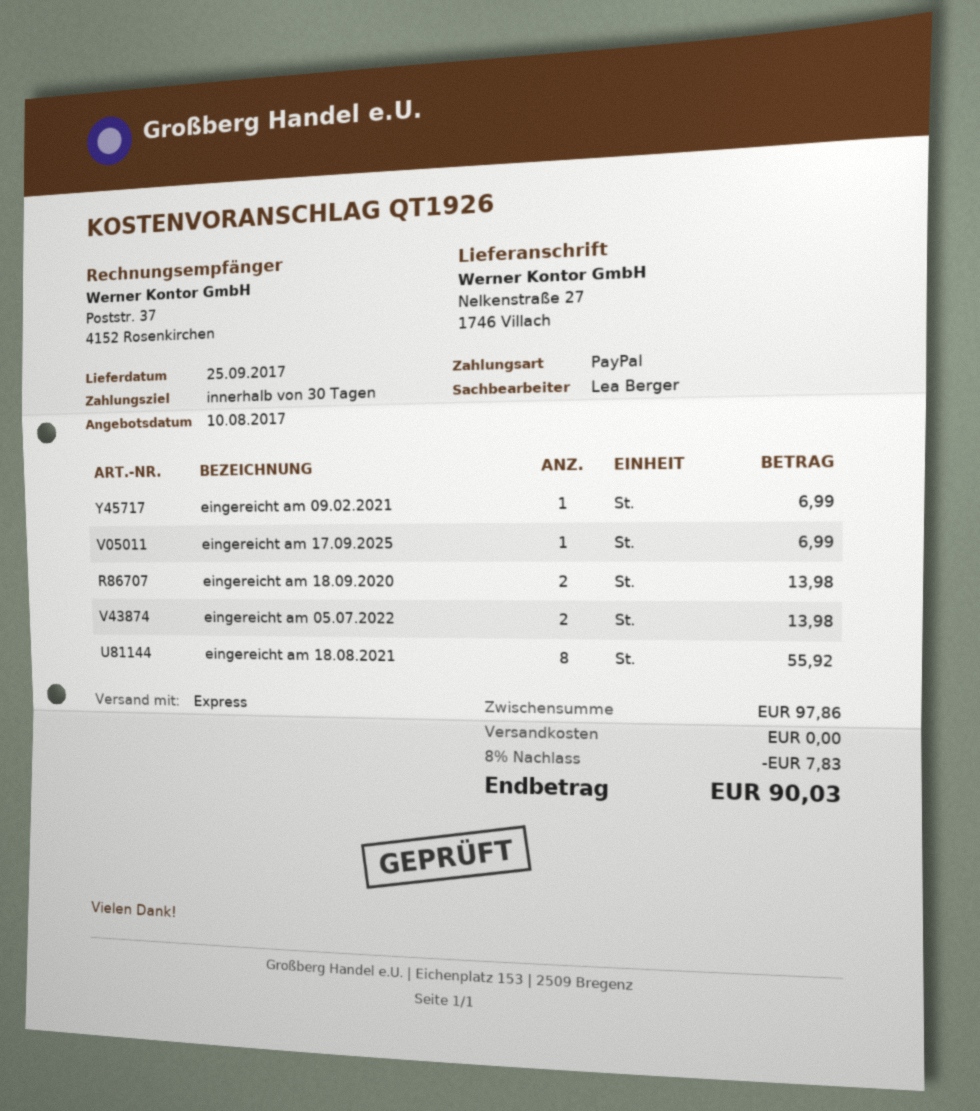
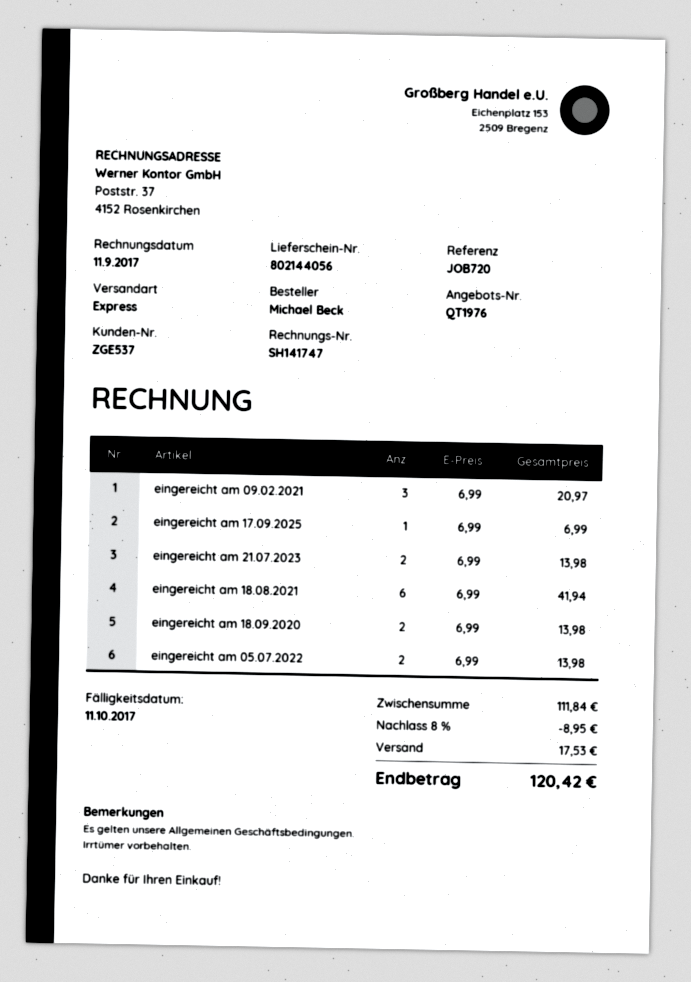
quote number: QT1926 -> QT1976
eingereicht am 09.02.2021: 1 for 6.99 -> 3 for 20.97
eingereicht am 18.08.2021: 8 for 55.92 -> 6 for 41.94
eingereicht am 21.07.2023: none -> 2 for 13.98
subtotal: 97.86 -> 111.84
discount: 8% = 7.83 -> 8% = 8.95
shipping: 0.00 -> 17.53
total: 90.03 -> 120.42

